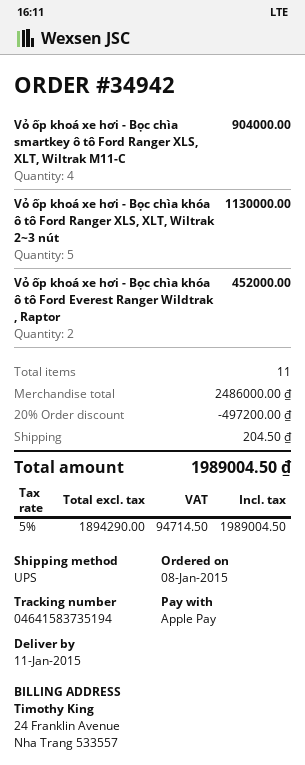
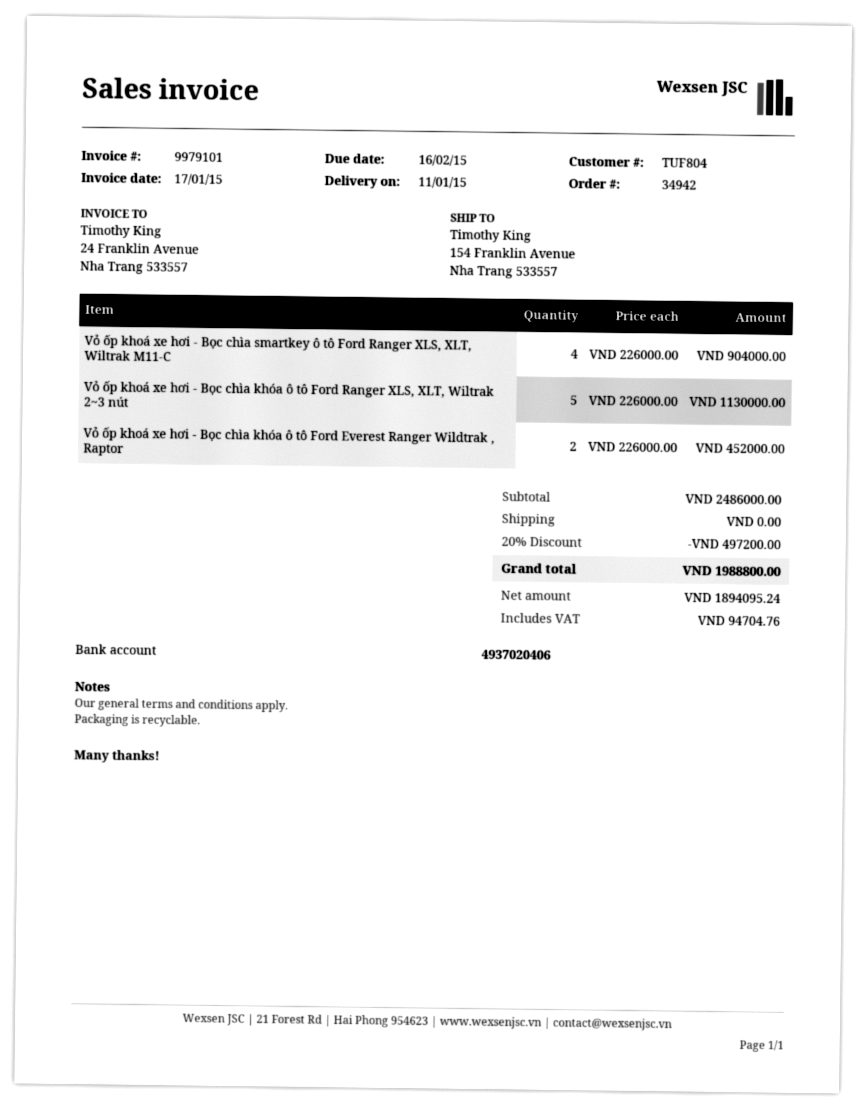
shipping: 204.50 -> 0.00
net: 1894290.00 -> 1894095.24
tax: 94714.50 -> 94704.76
total: 1989004.50 -> 1988800.00

